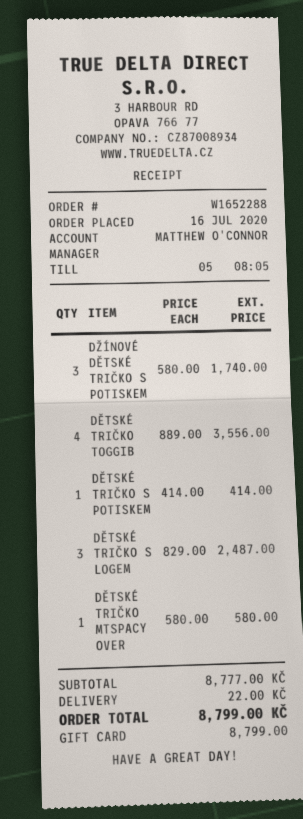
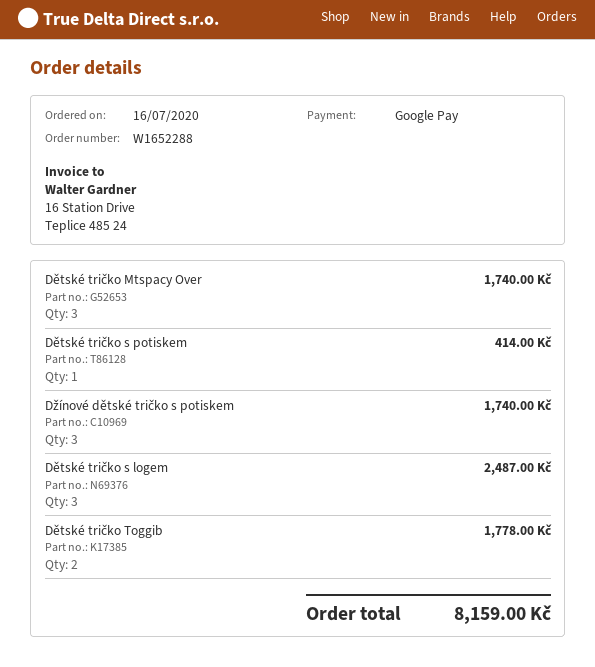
payment method: gift card -> Google Pay
DĚTSKÉ TRIČKO TOGGIB: 4 for 3556.00 -> 2 for 1778.00
DĚTSKÉ TRIČKO MTSPACY OVER: 1 for 580.00 -> 3 for 1740.00
shipping: 22.00 -> none
total: 8799.00 -> 8159.00

